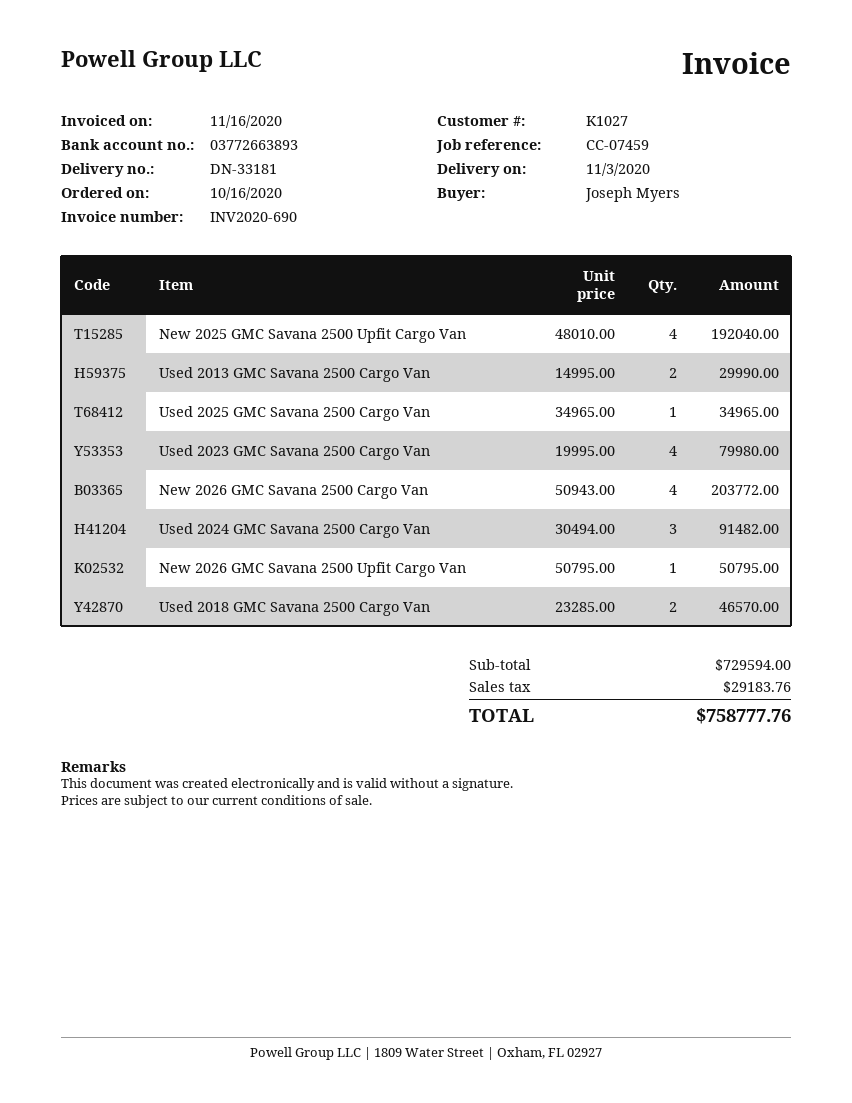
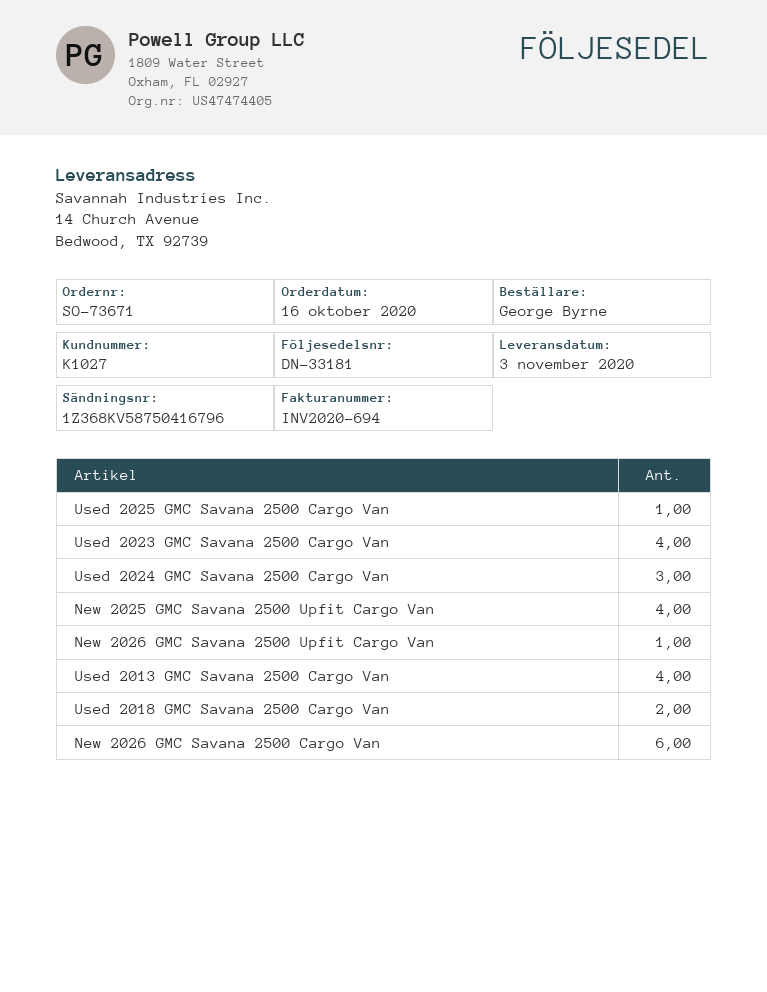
invoice number: INV2020-690 -> INV2020-694
ordered by: Joseph Myers -> George Byrne
Used 2013 GMC Savana 2500 Cargo Van: 2 -> 4
New 2026 GMC Savana 2500 Cargo Van: 4 -> 6

